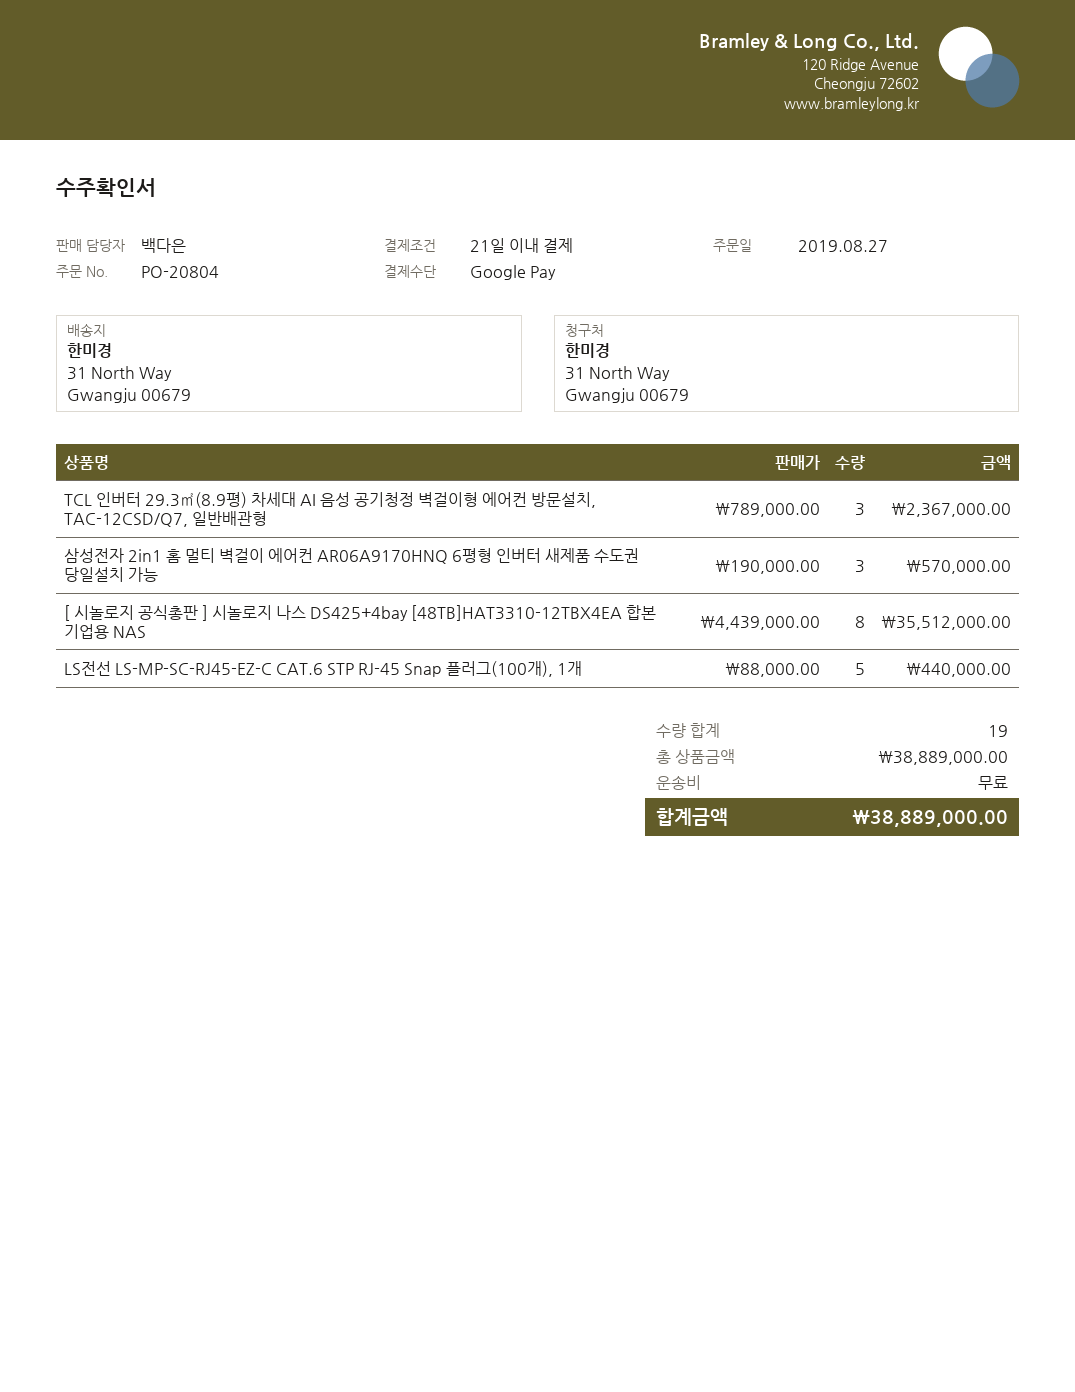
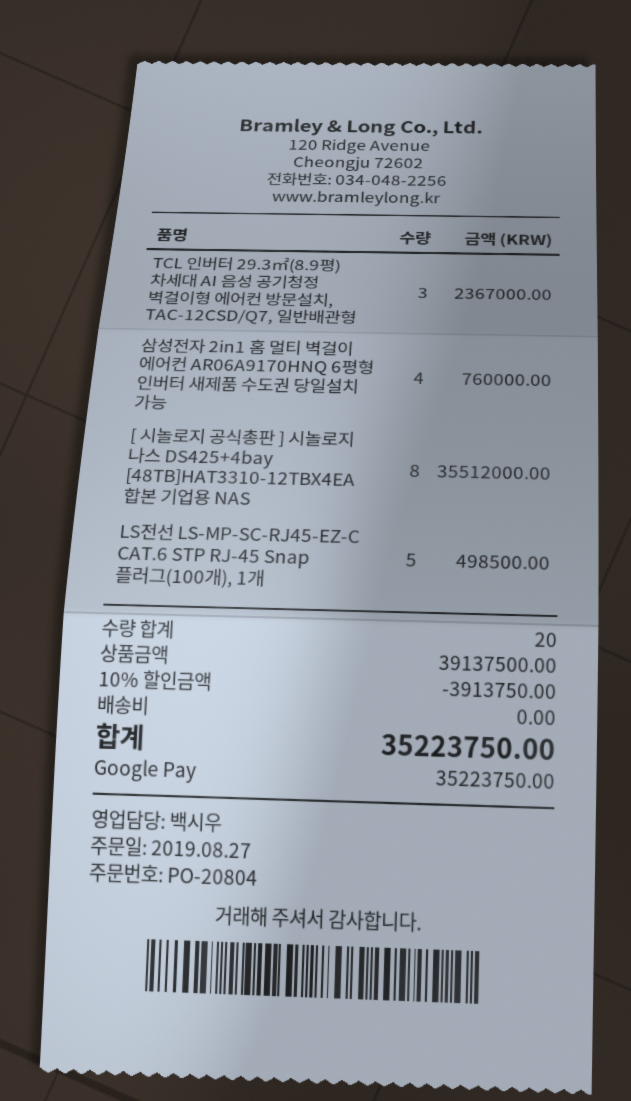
sales rep: 백다은 -> 백시우
삼성전자 2in1 홈 멀티 벽걸이 에어컨 AR06A9170HNQ 6평형 인버터 새제품 수도권 당일설치 가능: 3 for 570000.00 -> 4 for 760000.00
LS전선 LS-MP-SC-RJ45-EZ-C CAT.6 STP RJ-45 Snap 플러그(100개), 1개: 5 for 440000.00 -> 5 for 498500.00
total quantity: 19 -> 20
subtotal: 38889000.00 -> 39137500.00
discount: none -> 10% = 3913750.00
total: 38889000.00 -> 35223750.00

